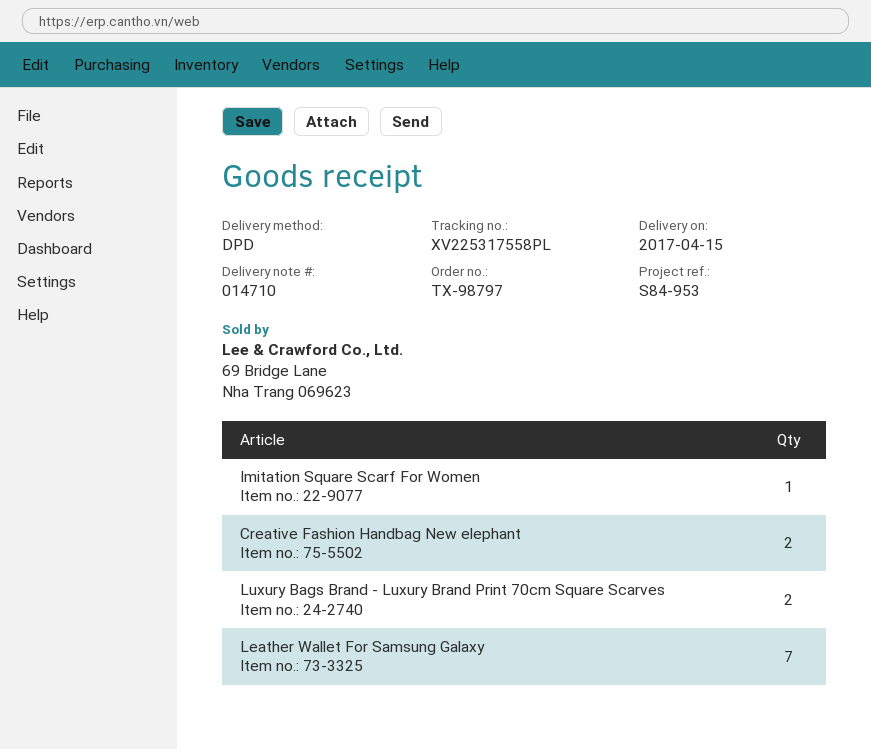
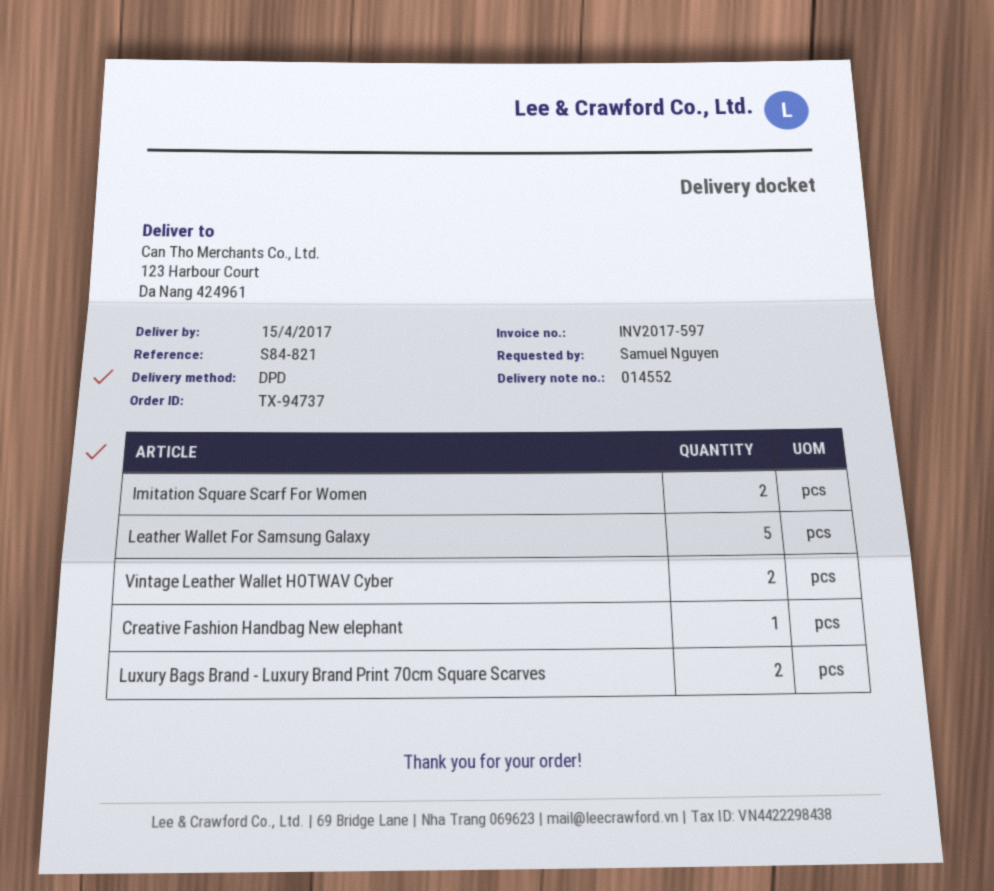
order number: TX-98797 -> TX-94737
delivery note number: 014710 -> 014552
reference: S84-953 -> S84-821
Imitation Square Scarf For Women: 1 -> 2
Creative Fashion Handbag New elephant: 2 -> 1
Leather Wallet For Samsung Galaxy: 7 -> 5
Vintage Leather Wallet HOTWAV Cyber: none -> 2

